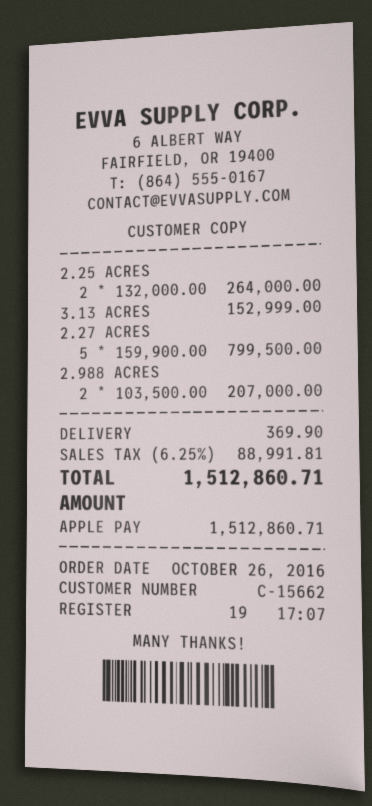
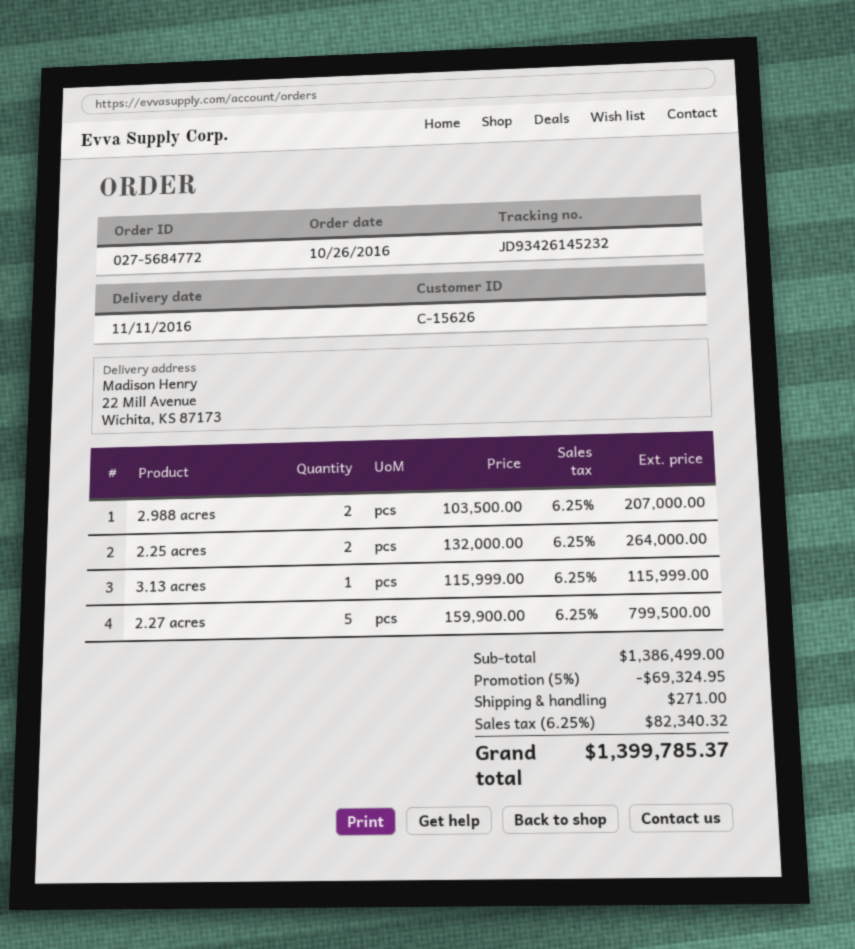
customer number: C-15662 -> C-15626
3.13 ACRES: 1 x 152999.00 = 152999.00 -> 1 x 115999.00 = 115999.00
discount: none -> 5% = 69324.95
shipping: 369.90 -> 271.00
tax: 6.25% = 88991.81 -> 6.25% = 82340.32
total: 1512860.71 -> 1399785.37

